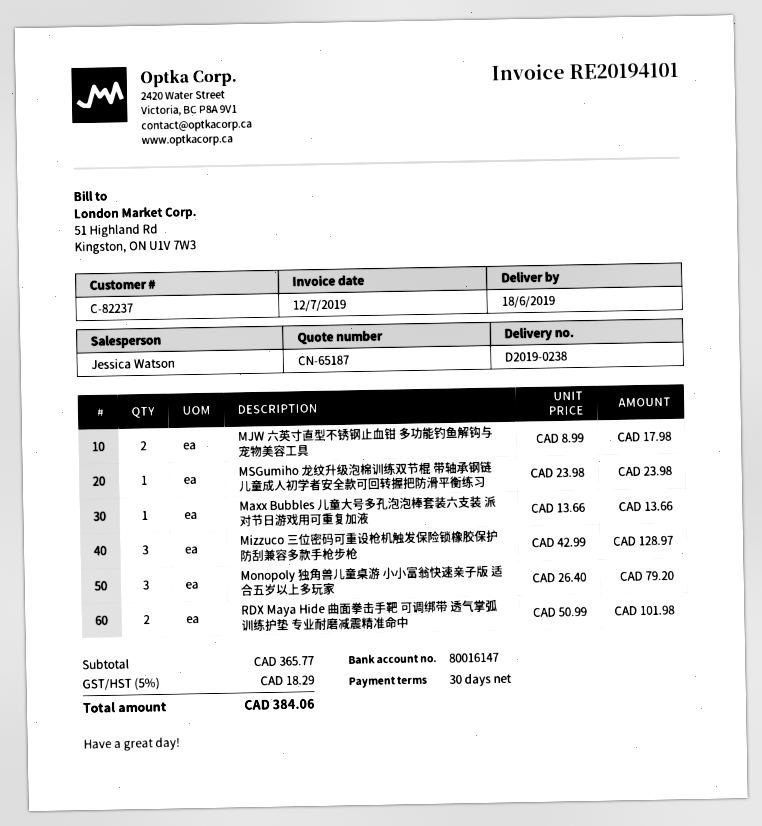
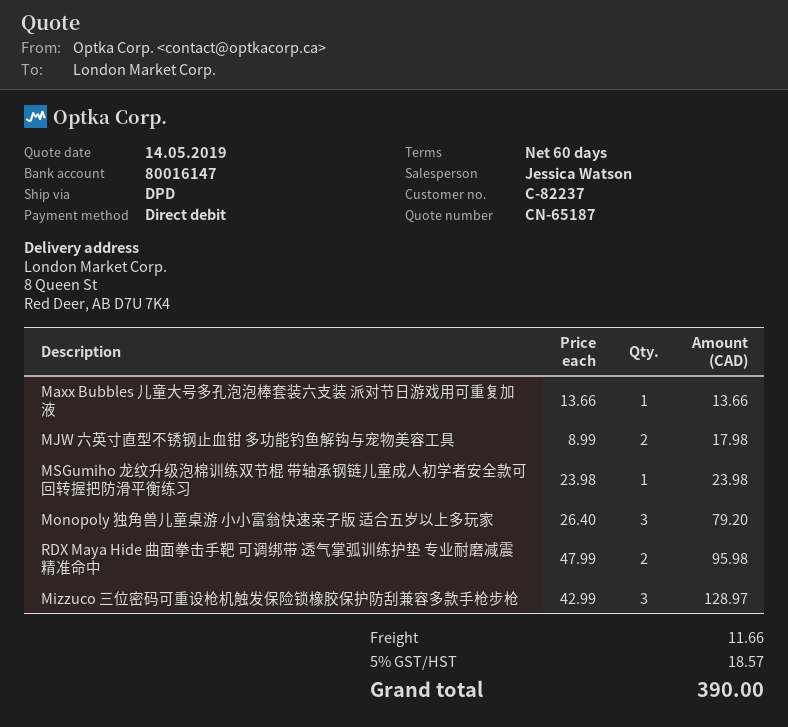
payment terms: 30 days -> 60 days
RDX Maya Hide 曲面拳击手靶 可调绑带 透气掌弧训练护垫 专业耐磨减震精准命中: 2 x 50.99 = 101.98 -> 2 x 47.99 = 95.98
shipping: none -> 11.66
tax: 5% = 18.29 -> 5% = 18.57
total: 384.06 -> 390.00

